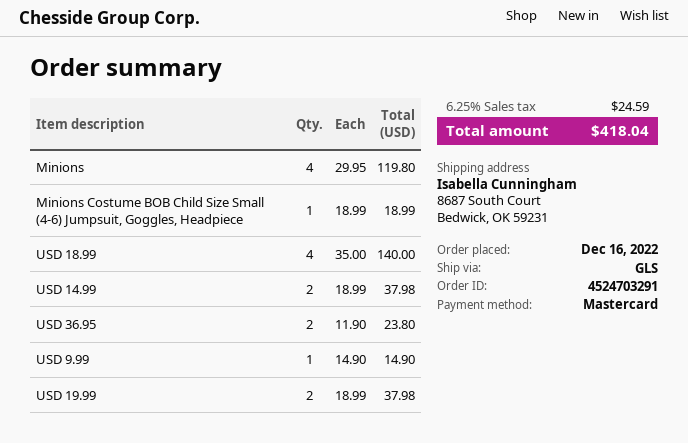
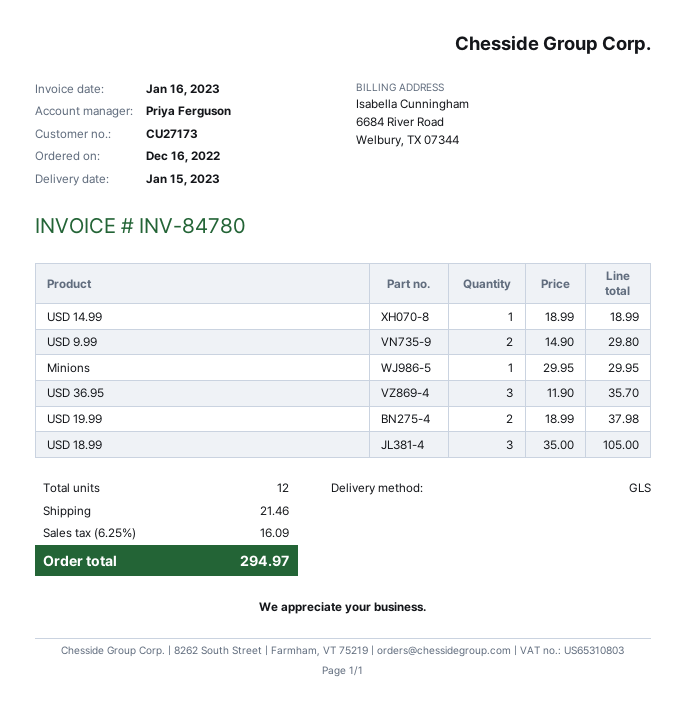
Minions: 4 x 29.95 = 119.80 -> 1 x 29.95 = 29.95
Minions Costume BOB Child Size Small (4-6) Jumpsuit, Goggles, Headpiece: 1 x 18.99 = 18.99 -> none
USD 18.99: 4 x 35.00 = 140.00 -> 3 x 35.00 = 105.00
USD 14.99: 2 x 18.99 = 37.98 -> 1 x 18.99 = 18.99
USD 36.95: 2 x 11.90 = 23.80 -> 3 x 11.90 = 35.70
USD 9.99: 1 x 14.90 = 14.90 -> 2 x 14.90 = 29.80
shipping: none -> 21.46
tax: 6.25% = 24.59 -> 6.25% = 16.09
total: 418.04 -> 294.97

